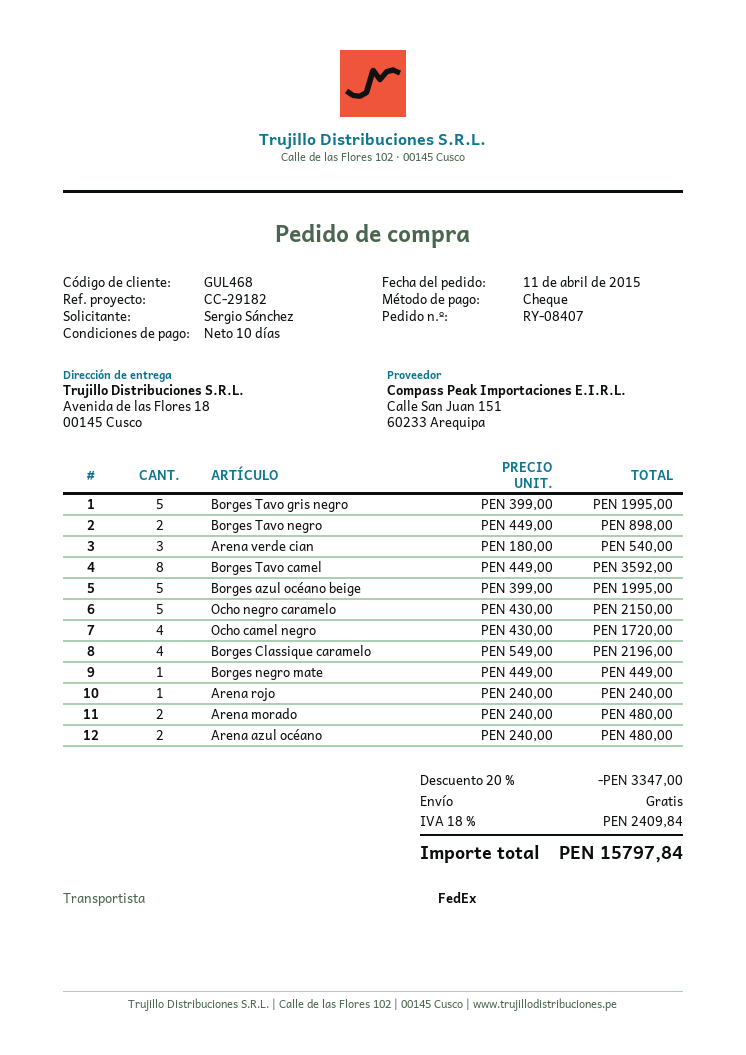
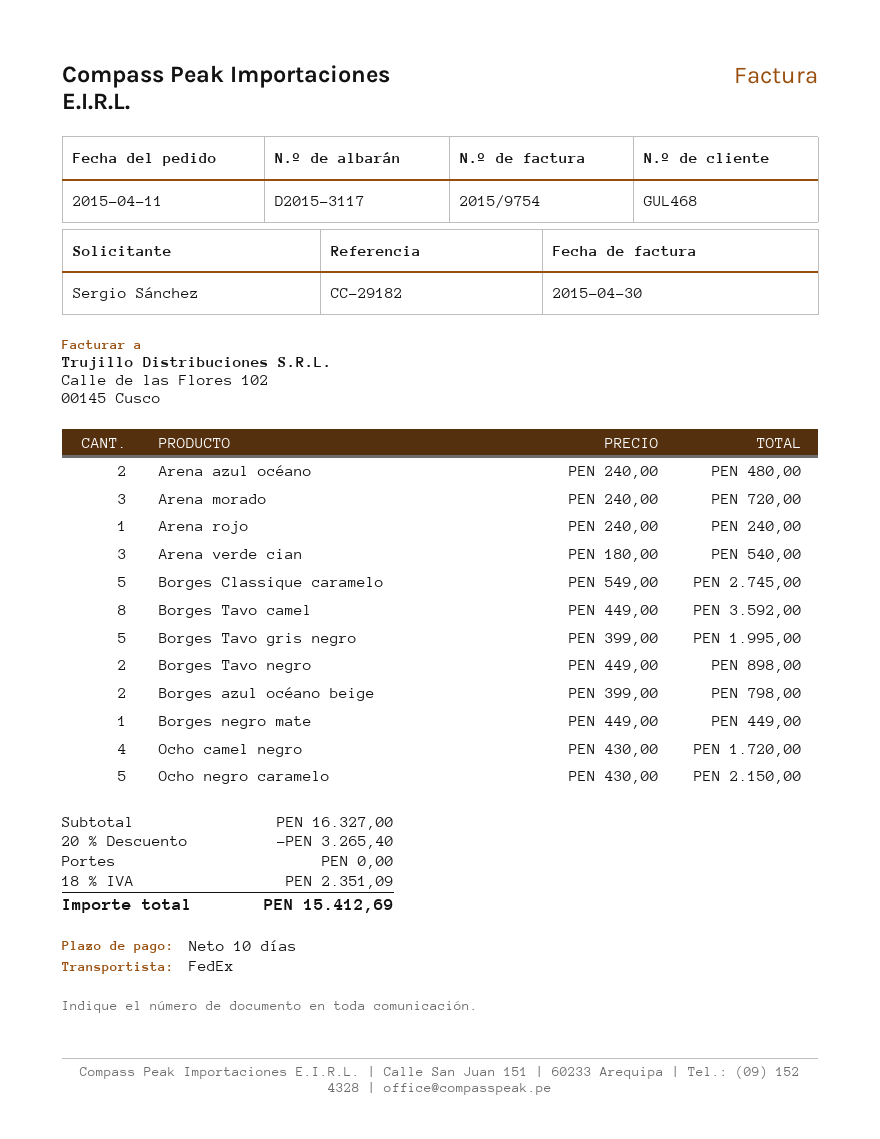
Borges azul océano beige: 5 x 399.00 = 1995.00 -> 2 x 399.00 = 798.00
Borges Classique caramelo: 4 x 549.00 = 2196.00 -> 5 x 549.00 = 2745.00
Arena morado: 2 x 240.00 = 480.00 -> 3 x 240.00 = 720.00
discount: 20% = 3347.00 -> 20% = 3265.40
tax: 18% = 2409.84 -> 18% = 2351.09
total: 15797.84 -> 15412.69

